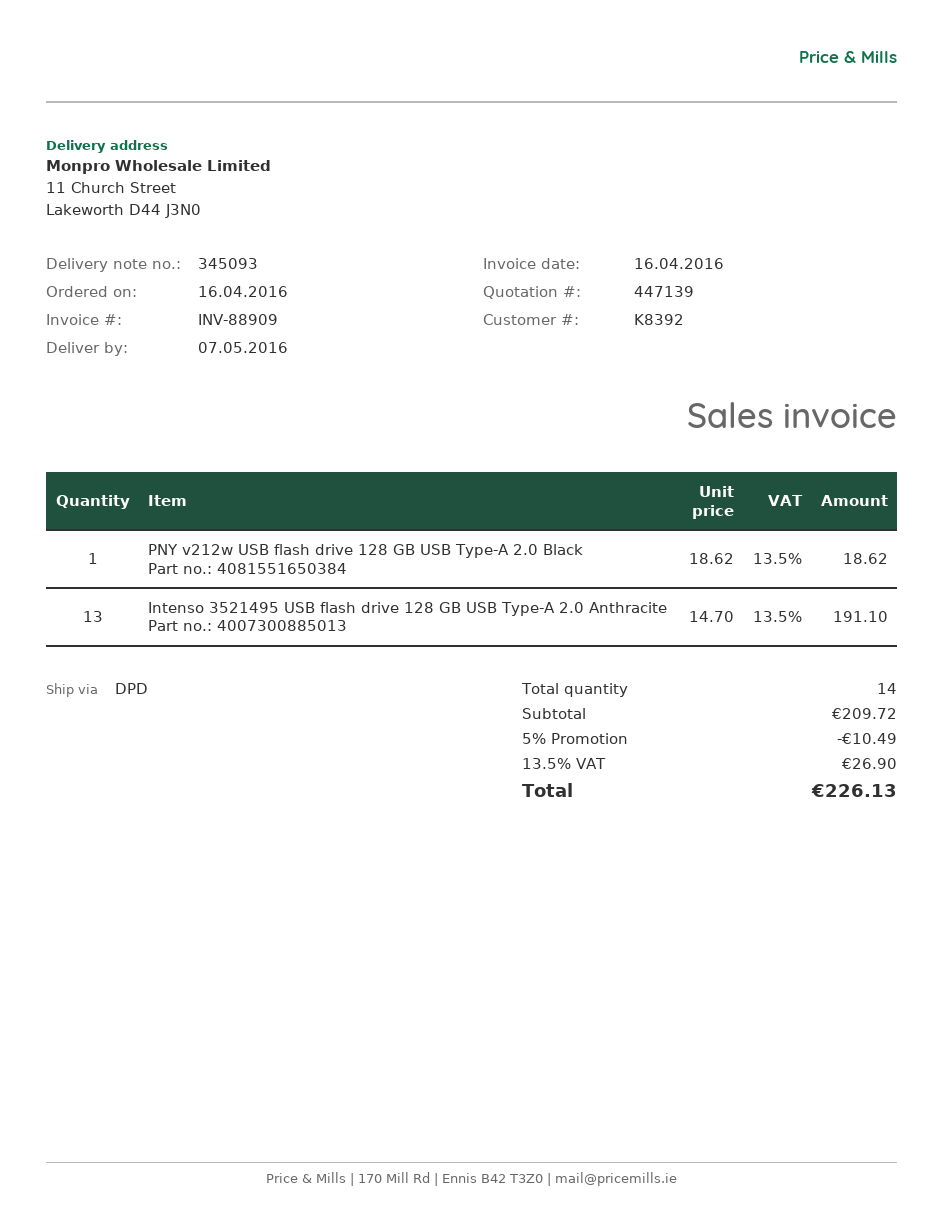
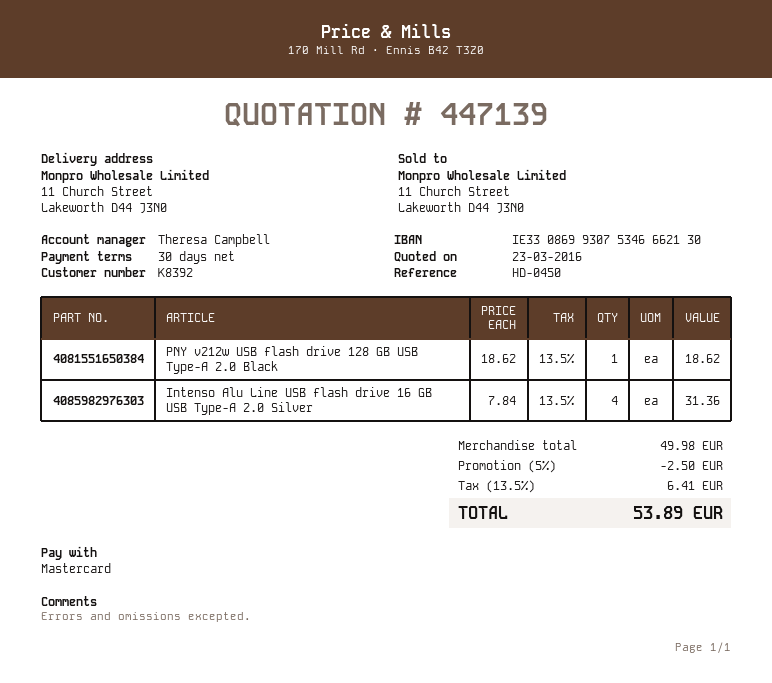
Intenso 3521495 USB flash drive 128 GB USB Type-A 2.0 Anthracite: 13 x 14.70 = 191.10 -> none
Intenso Alu Line USB flash drive 16 GB USB Type-A 2.0 Silver: none -> 4 x 7.84 = 31.36
subtotal: 209.72 -> 49.98
discount: 5% = 10.49 -> 5% = 2.50
tax: 13.5% = 26.90 -> 13.5% = 6.41
total: 226.13 -> 53.89

